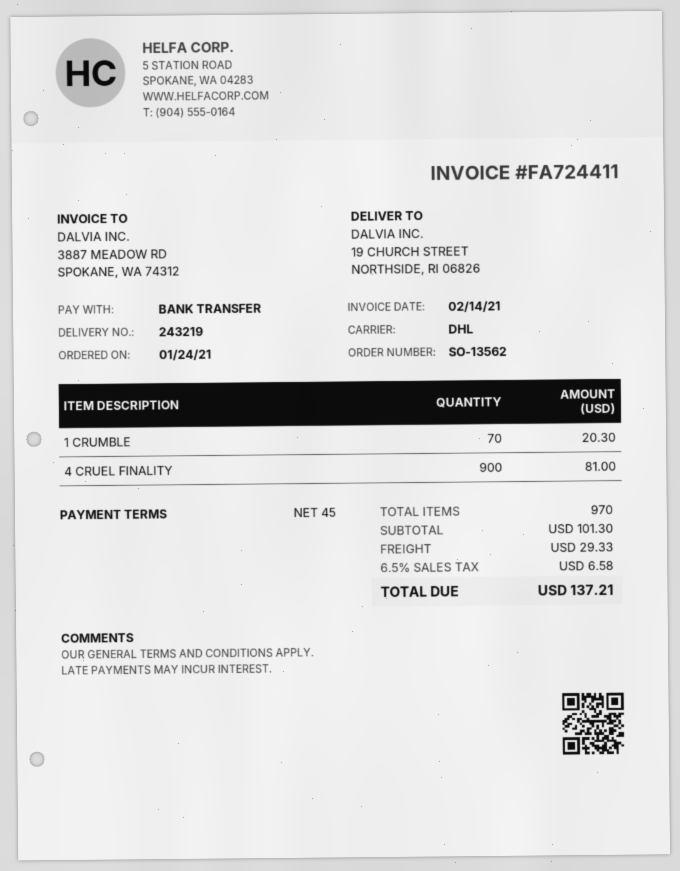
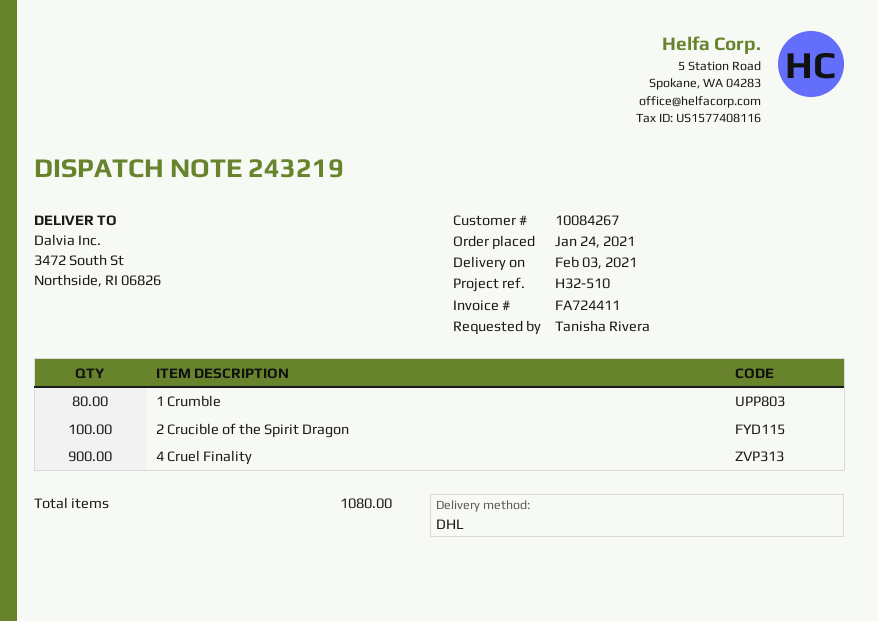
ship to: 19 CHURCH STREET, NORTHSIDE, RI 06826 -> 3472 South St, Northside, RI 06826
1 CRUMBLE: 70 -> 80
2 Crucible of the Spirit Dragon: none -> 100
total quantity: 970 -> 1080

